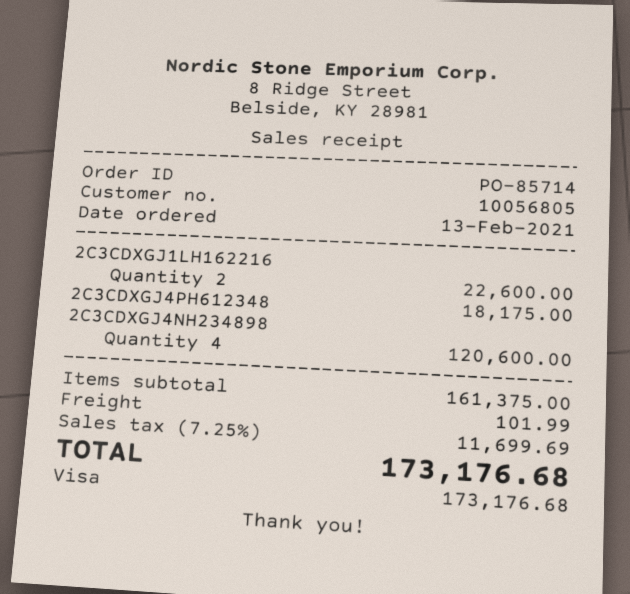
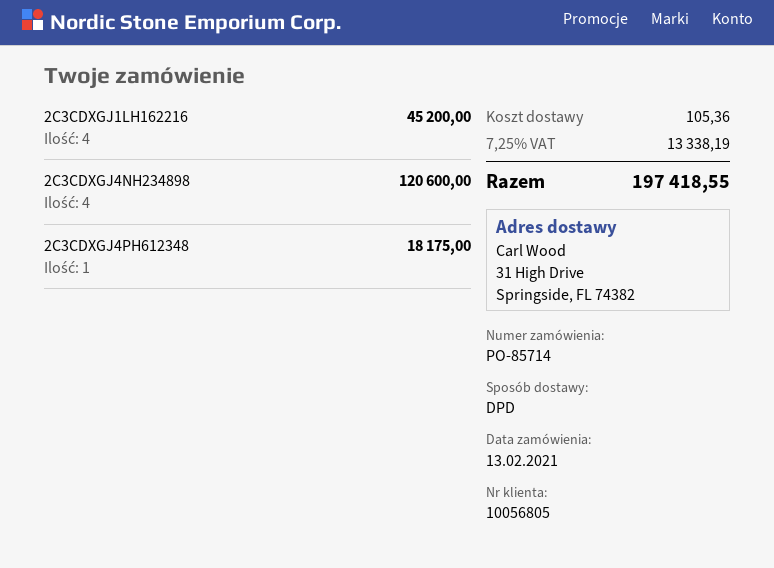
2C3CDXGJ1LH162216: 2 for 22600.00 -> 4 for 45200.00
shipping: 101.99 -> 105.36
tax: 7.25% = 11699.69 -> 7.25% = 13338.19
total: 173176.68 -> 197418.55

